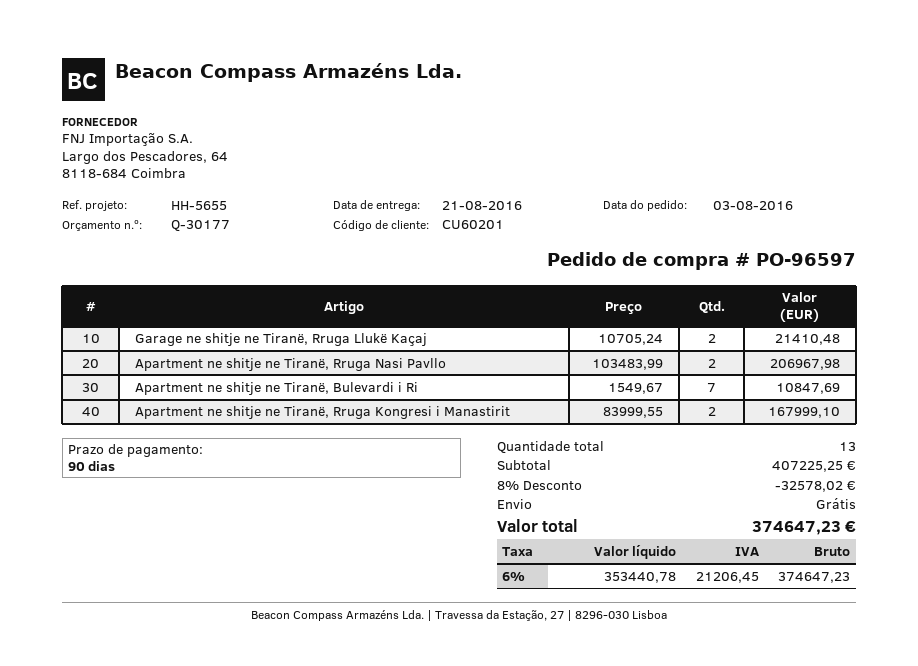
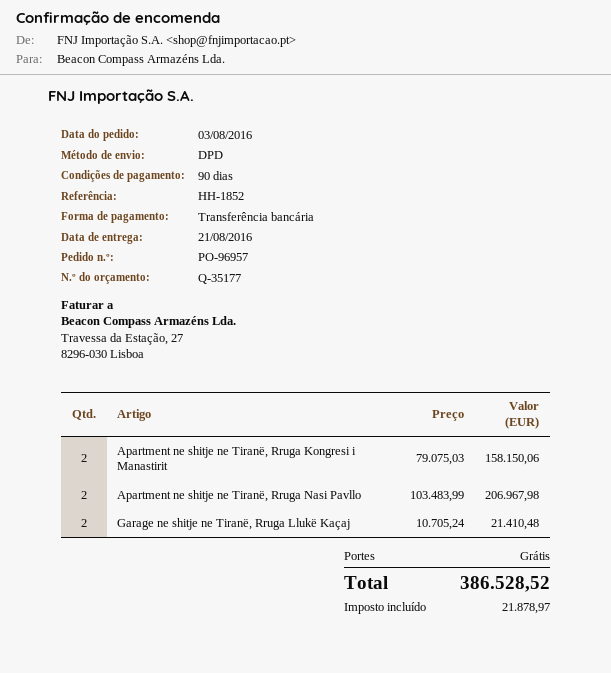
quote number: Q-30177 -> Q-35177
order number: PO-96597 -> PO-96957
reference: HH-5655 -> HH-1852
Apartment ne shitje ne Tiranë, Bulevardi i Ri: 7 x 1549.67 = 10847.69 -> none
Apartment ne shitje ne Tiranë, Rruga Kongresi i Manastirit: 2 x 83999.55 = 167999.10 -> 2 x 79075.03 = 158150.06
discount: 8% = 32578.02 -> none
tax: 21206.45 -> 21878.97
total: 374647.23 -> 386528.52

